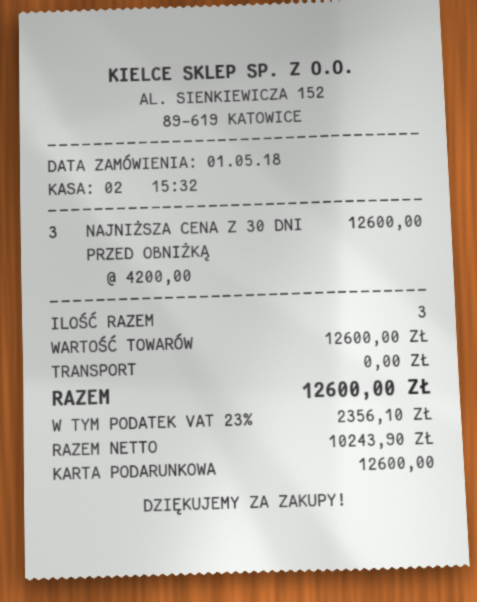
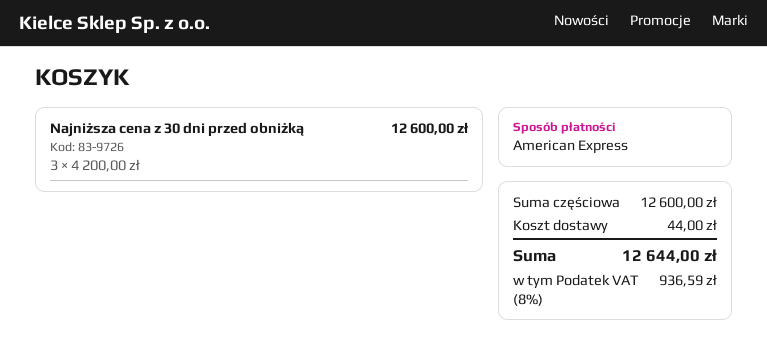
payment method: gift card -> American Express
shipping: 0.00 -> 44.00
tax: 23% = 2356.10 -> 8% = 936.59
total: 12600.00 -> 12644.00

